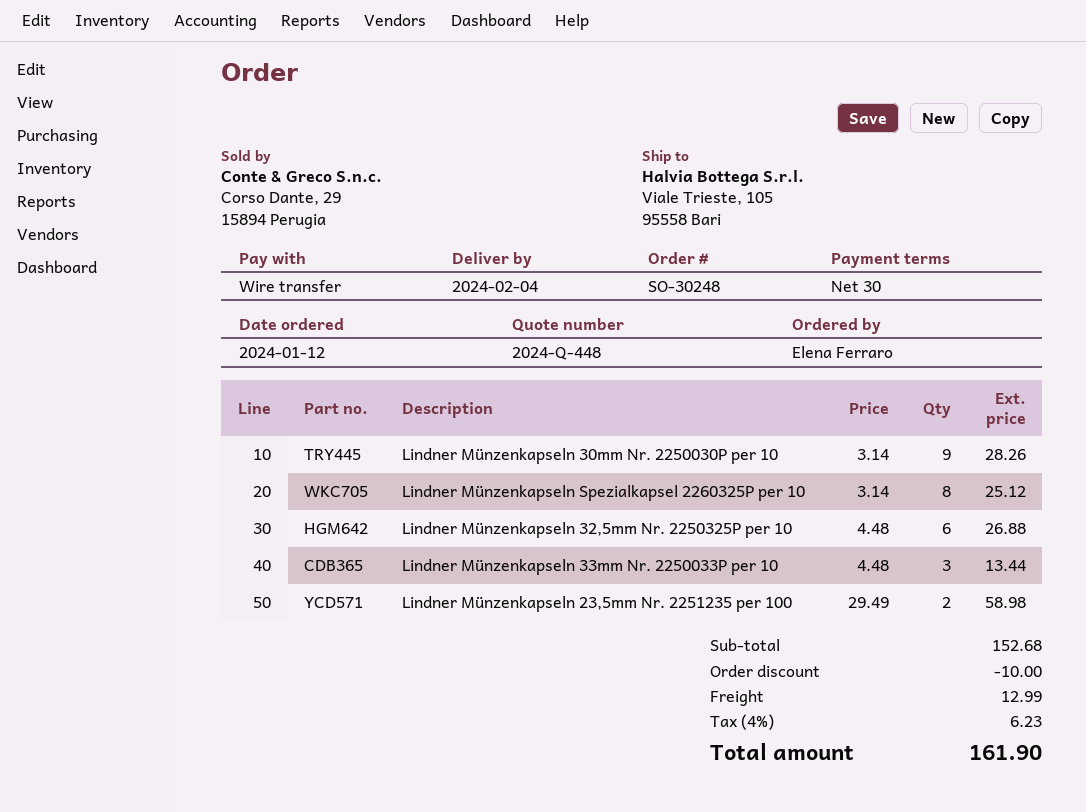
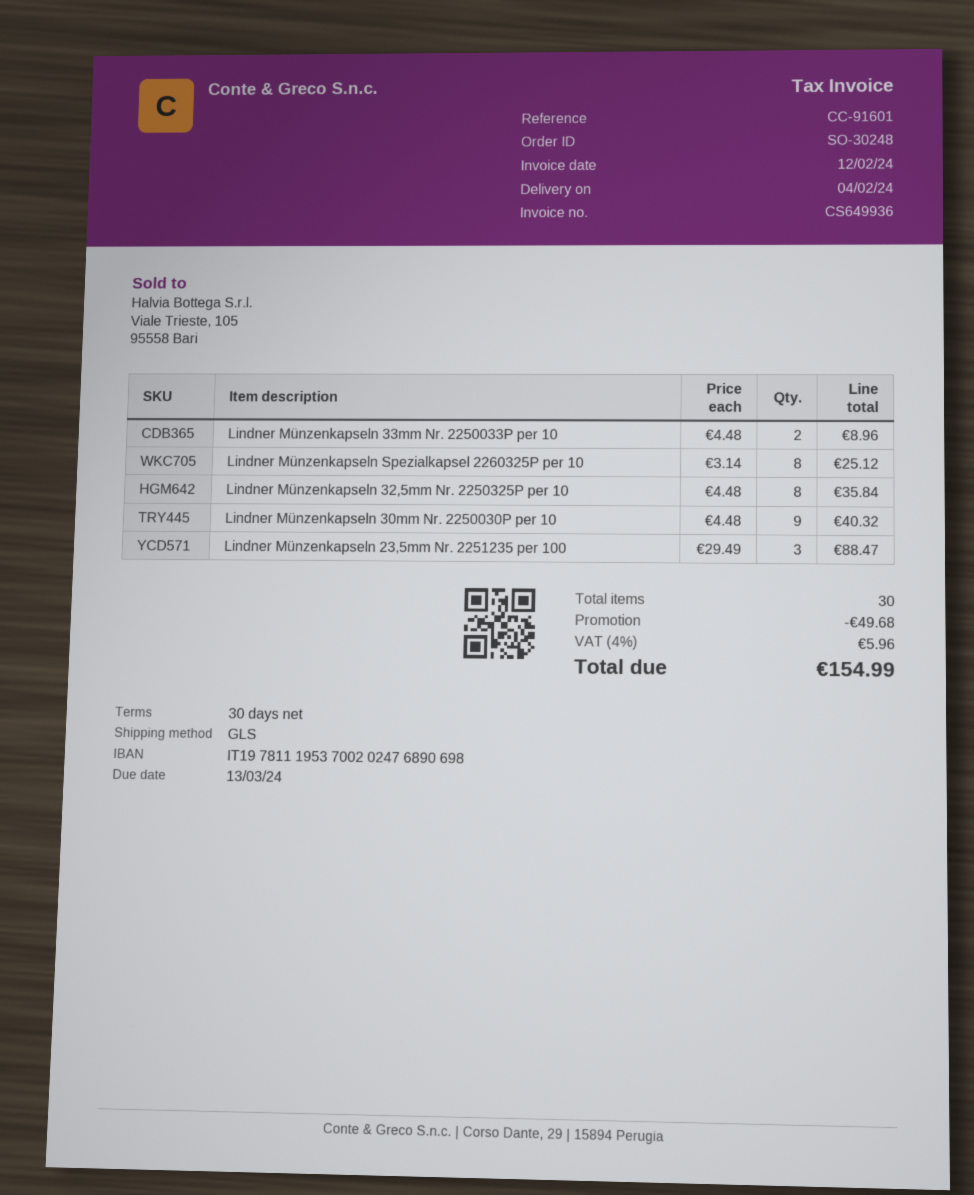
Lindner Münzenkapseln 30mm Nr. 2250030P per 10: 9 x 3.14 = 28.26 -> 9 x 4.48 = 40.32
Lindner Münzenkapseln 32,5mm Nr. 2250325P per 10: 6 x 4.48 = 26.88 -> 8 x 4.48 = 35.84
Lindner Münzenkapseln 33mm Nr. 2250033P per 10: 3 x 4.48 = 13.44 -> 2 x 4.48 = 8.96
Lindner Münzenkapseln 23,5mm Nr. 2251235 per 100: 2 x 29.49 = 58.98 -> 3 x 29.49 = 88.47
discount: 10.00 -> 49.68
shipping: 12.99 -> none
tax: 4% = 6.23 -> 4% = 5.96
total: 161.90 -> 154.99

